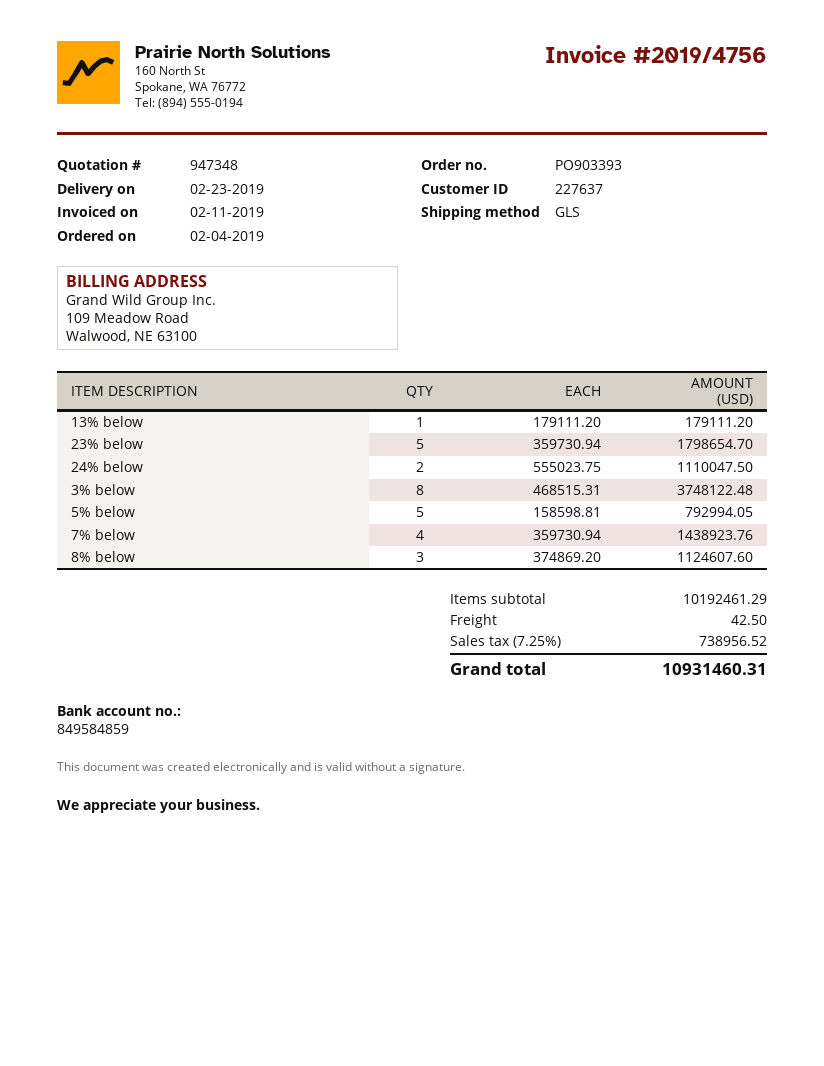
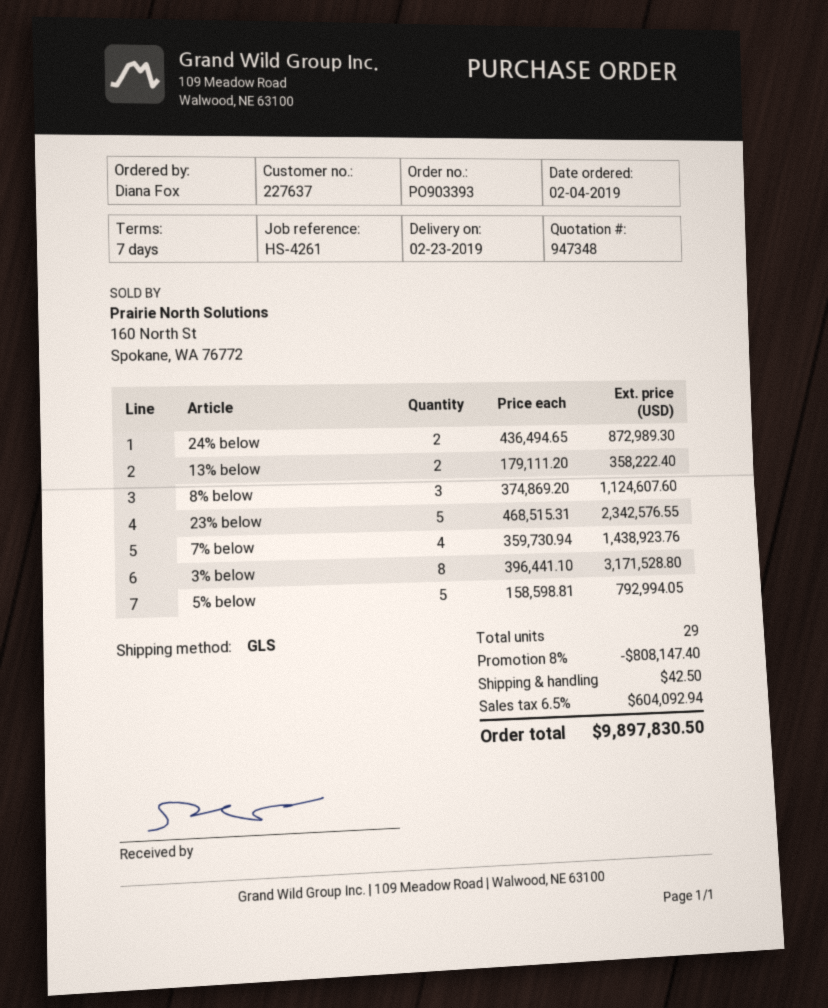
13% below: 1 x 179111.20 = 179111.20 -> 2 x 179111.20 = 358222.40
23% below: 5 x 359730.94 = 1798654.70 -> 5 x 468515.31 = 2342576.55
24% below: 2 x 555023.75 = 1110047.50 -> 2 x 436494.65 = 872989.30
3% below: 8 x 468515.31 = 3748122.48 -> 8 x 396441.10 = 3171528.80
discount: none -> 8% = 808147.40
tax: 7.25% = 738956.52 -> 6.5% = 604092.94
total: 10931460.31 -> 9897830.50

